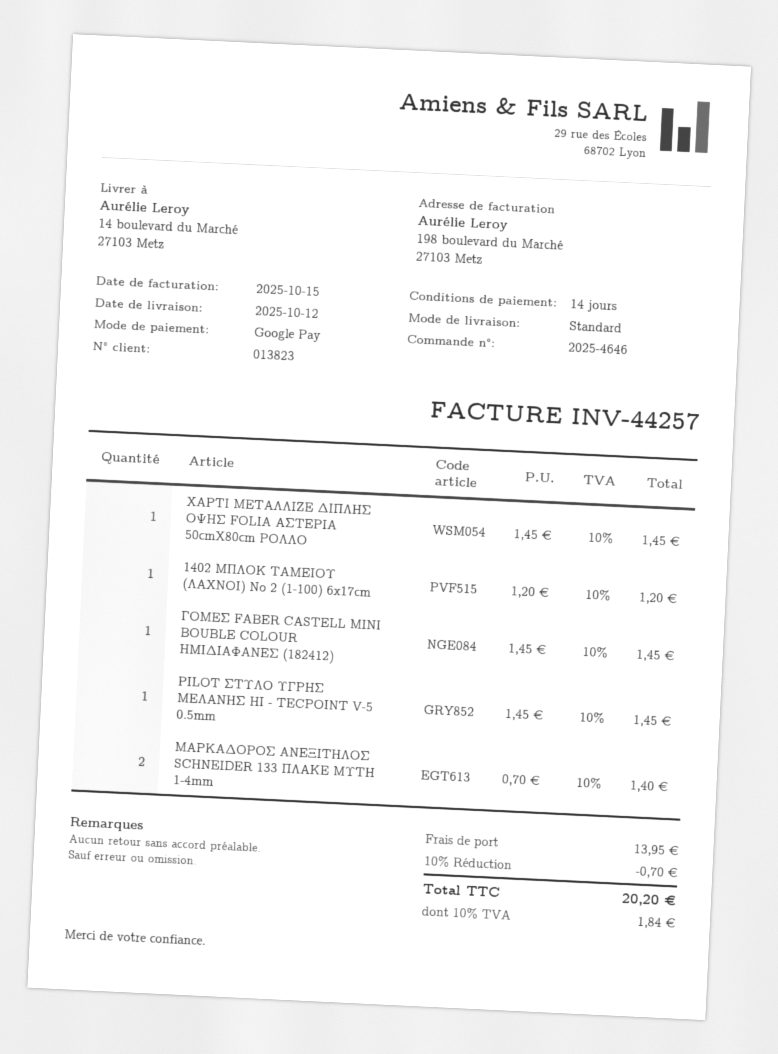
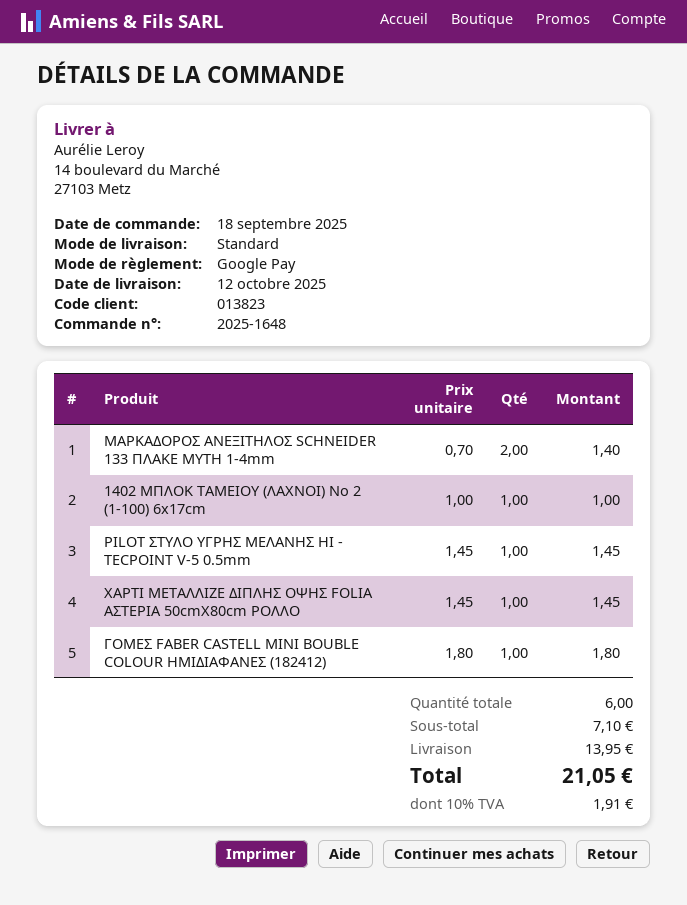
order number: 2025-4646 -> 2025-1648
1402 ΜΠΛΟΚ ΤΑΜΕΙΟΥ (ΛΑΧΝΟΙ) Νο 2 (1-100) 6x17cm: 1 x 1.20 = 1.20 -> 1 x 1.00 = 1.00
ΓΟΜΕΣ FABER CASTELL MINI BOUBLE COLOUR ΗΜΙΔΙΑΦΑΝΕΣ (182412): 1 x 1.45 = 1.45 -> 1 x 1.80 = 1.80
discount: 10% = 0.70 -> none
tax: 10% = 1.84 -> 10% = 1.91
total: 20.20 -> 21.05

